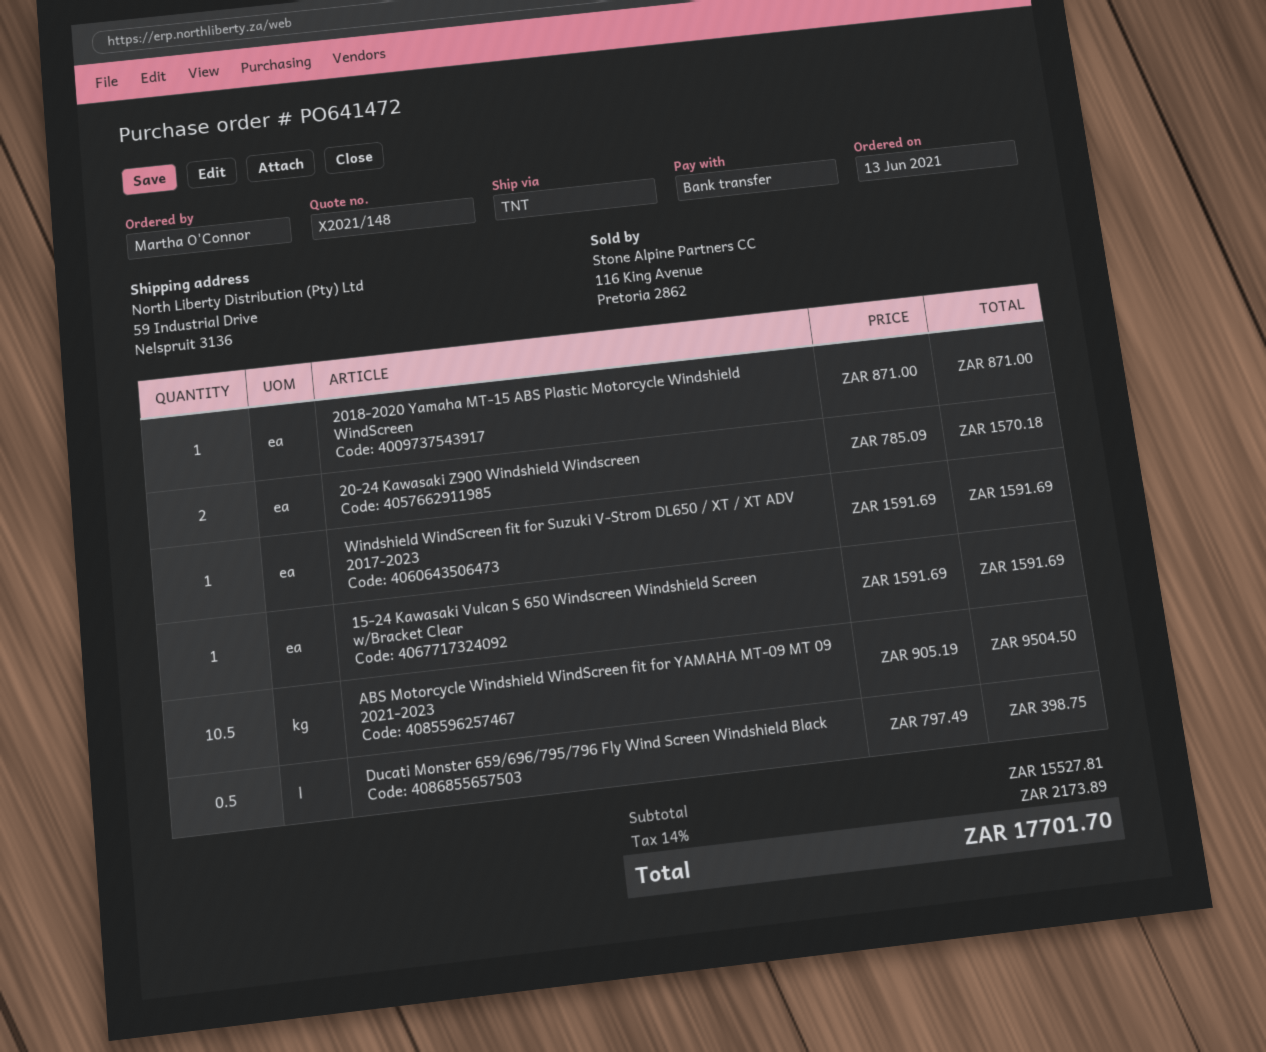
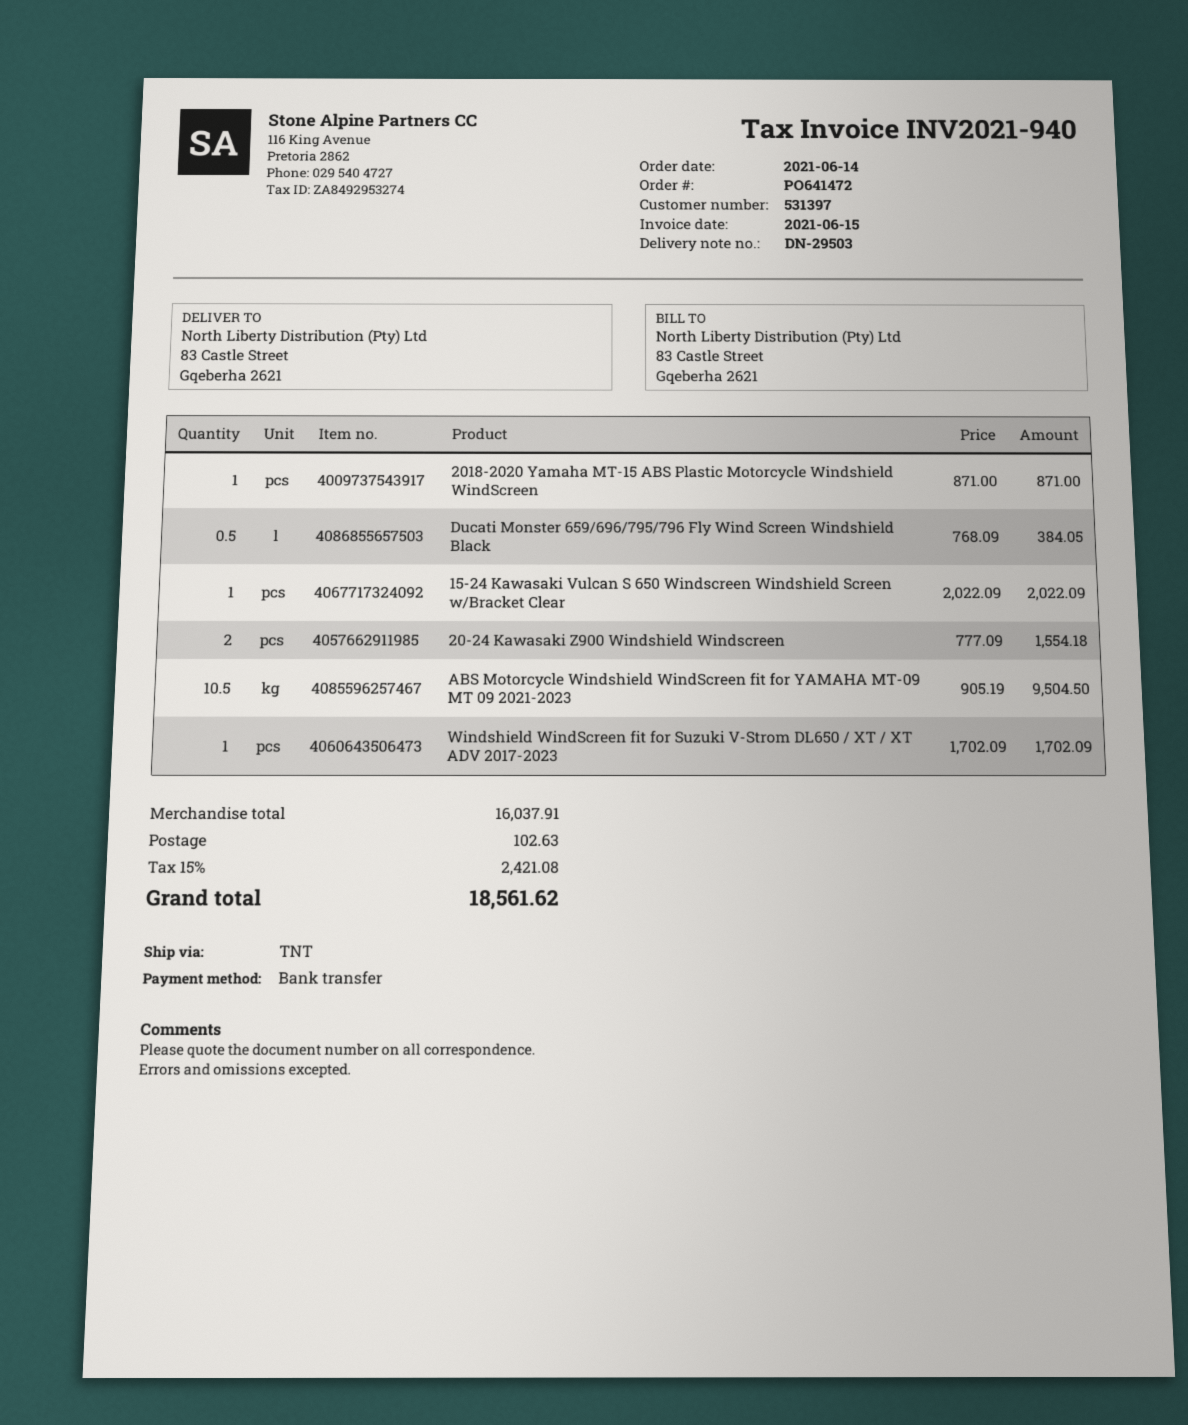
order date: 2021-06-13 -> 2021-06-14
ship to: 59 Industrial Drive, Nelspruit 3136 -> 83 Castle Street, Gqeberha 2621
20-24 Kawasaki Z900 Windshield Windscreen: 2 x 785.09 = 1570.18 -> 2 x 777.09 = 1554.18
Windshield WindScreen fit for Suzuki V-Strom DL650 / XT / XT ADV 2017-2023: 1 x 1591.69 = 1591.69 -> 1 x 1702.09 = 1702.09
15-24 Kawasaki Vulcan S 650 Windscreen Windshield Screen w/Bracket Clear: 1 x 1591.69 = 1591.69 -> 1 x 2022.09 = 2022.09
Ducati Monster 659/696/795/796 Fly Wind Screen Windshield Black: 0.5 x 797.49 = 398.75 -> 0.5 x 768.09 = 384.05
subtotal: 15527.81 -> 16037.91
shipping: none -> 102.63
tax: 14% = 2173.89 -> 15% = 2421.08
total: 17701.70 -> 18561.62

